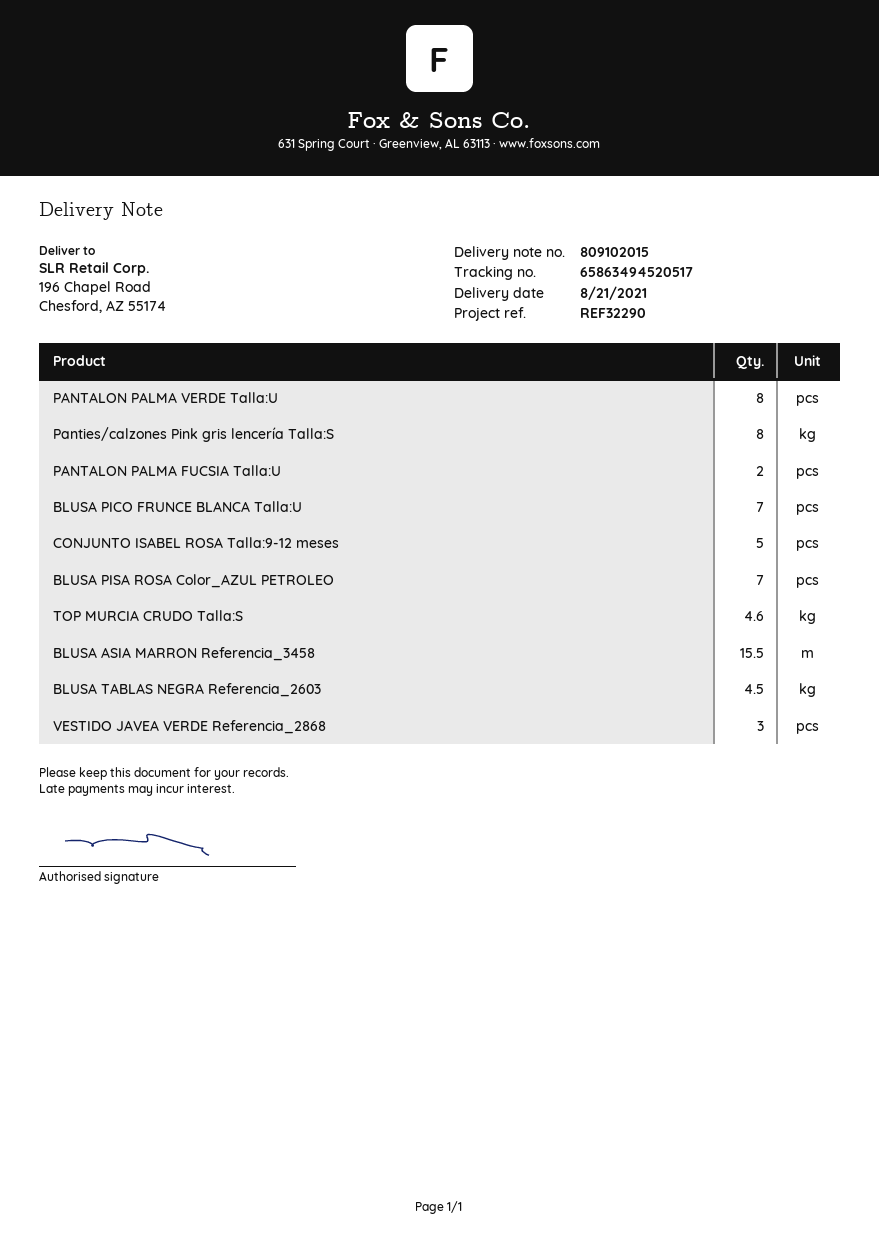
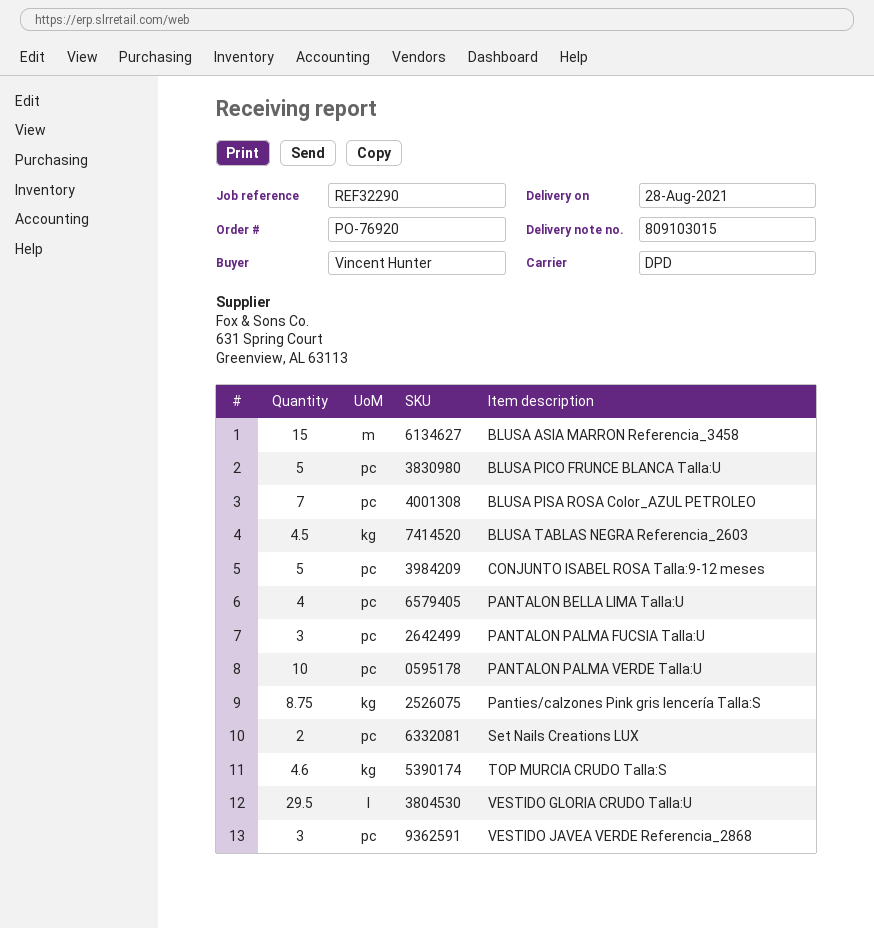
delivery note number: 809102015 -> 809103015
delivery date: 2021-08-21 -> 2021-08-28
PANTALON PALMA VERDE Talla:U: 8 -> 10
Panties/calzones Pink gris lencería Talla:S: 8 -> 8.75
PANTALON PALMA FUCSIA Talla:U: 2 -> 3
BLUSA PICO FRUNCE BLANCA Talla:U: 7 -> 5
BLUSA ASIA MARRON Referencia_3458: 15.5 -> 15
PANTALON BELLA LIMA Talla:U: none -> 4
Set Nails Creations LUX: none -> 2
VESTIDO GLORIA CRUDO Talla:U: none -> 29.5

